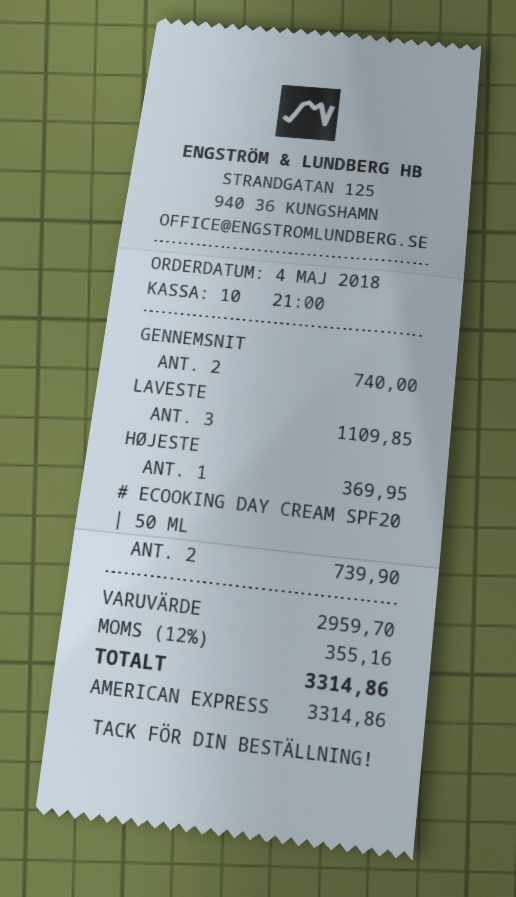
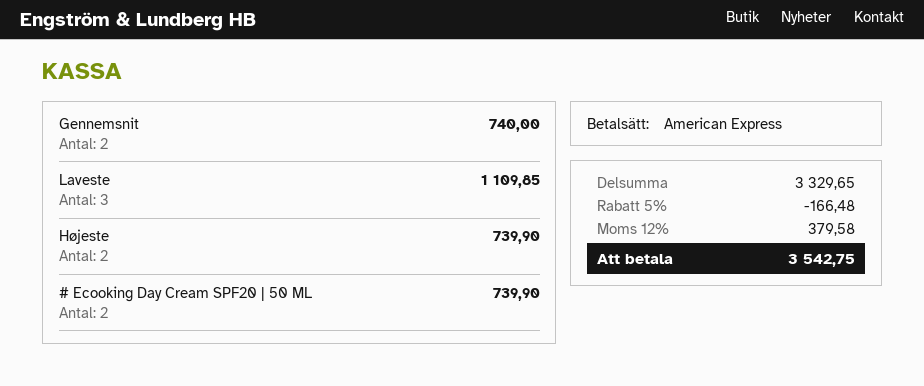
HØJESTE: 1 for 369.95 -> 2 for 739.90
subtotal: 2959.70 -> 3329.65
discount: none -> 5% = 166.48
tax: 12% = 355.16 -> 12% = 379.58
total: 3314.86 -> 3542.75

